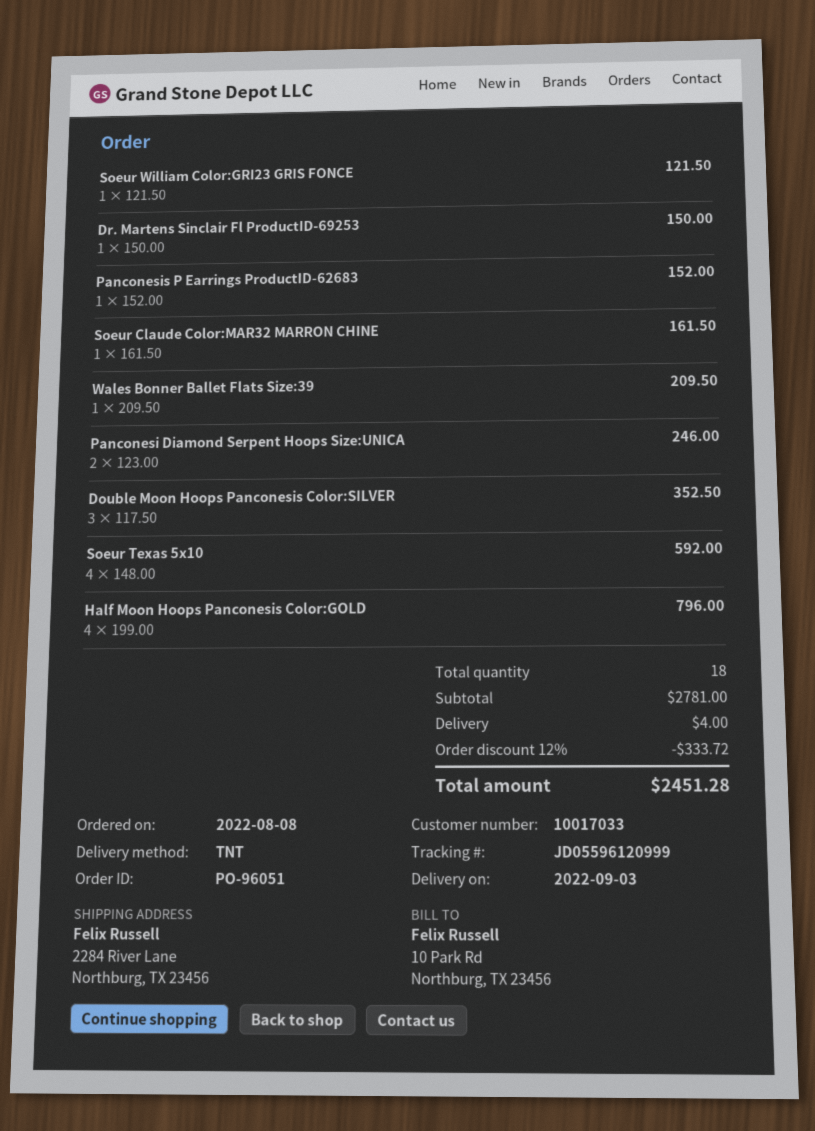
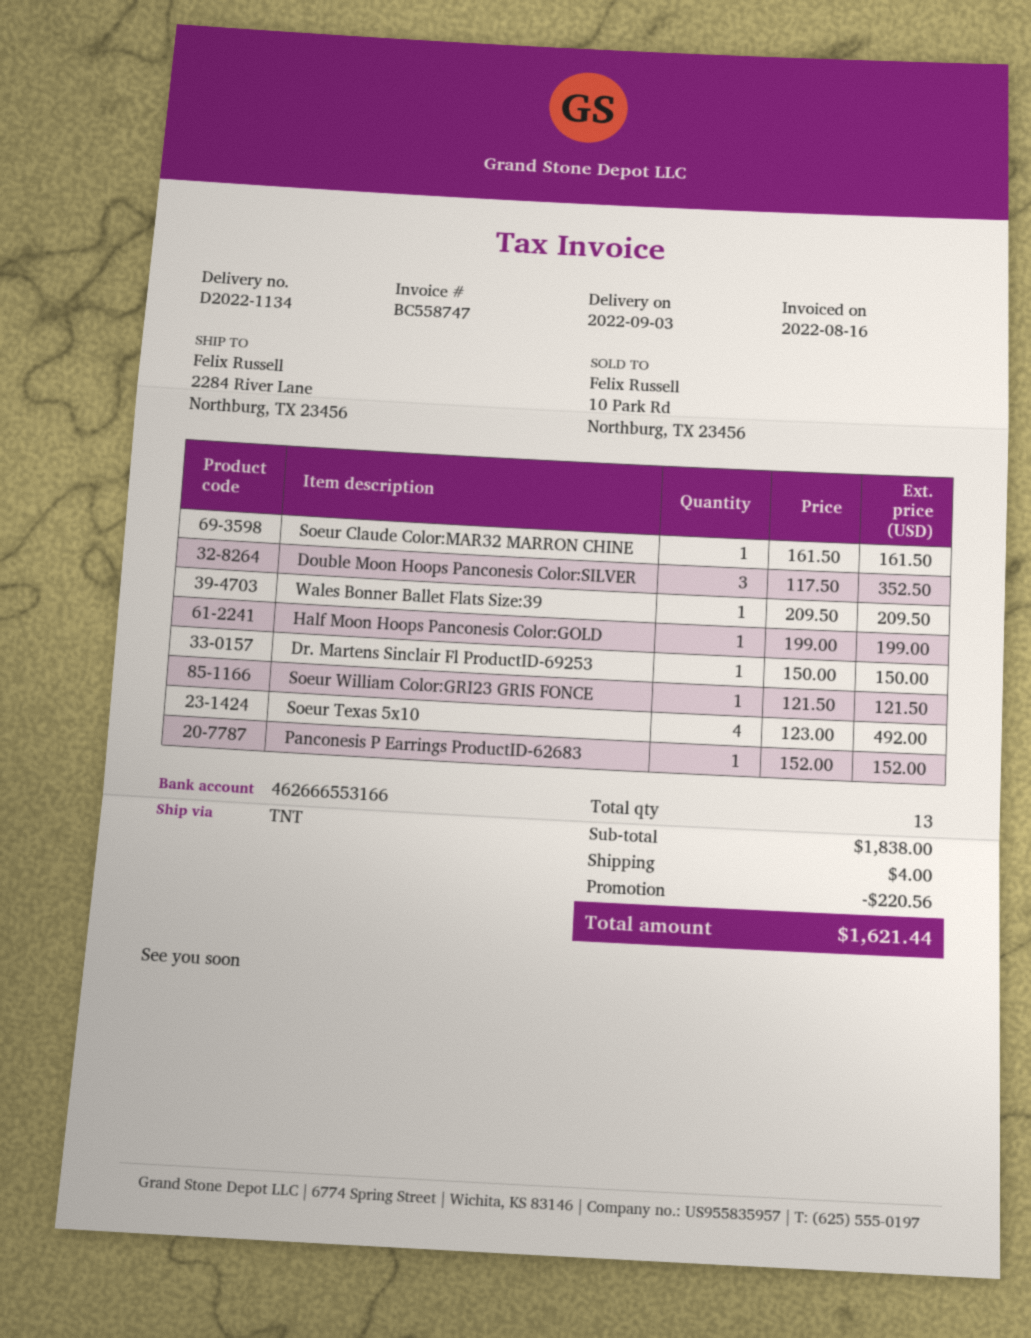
Panconesi Diamond Serpent Hoops Size:UNICA: 2 x 123.00 = 246.00 -> none
Soeur Texas 5x10: 4 x 148.00 = 592.00 -> 4 x 123.00 = 492.00
Half Moon Hoops Panconesis Color:GOLD: 4 x 199.00 = 796.00 -> 1 x 199.00 = 199.00
total quantity: 18 -> 13
subtotal: 2781.00 -> 1838.00
discount: 333.72 -> 220.56
total: 2451.28 -> 1621.44

